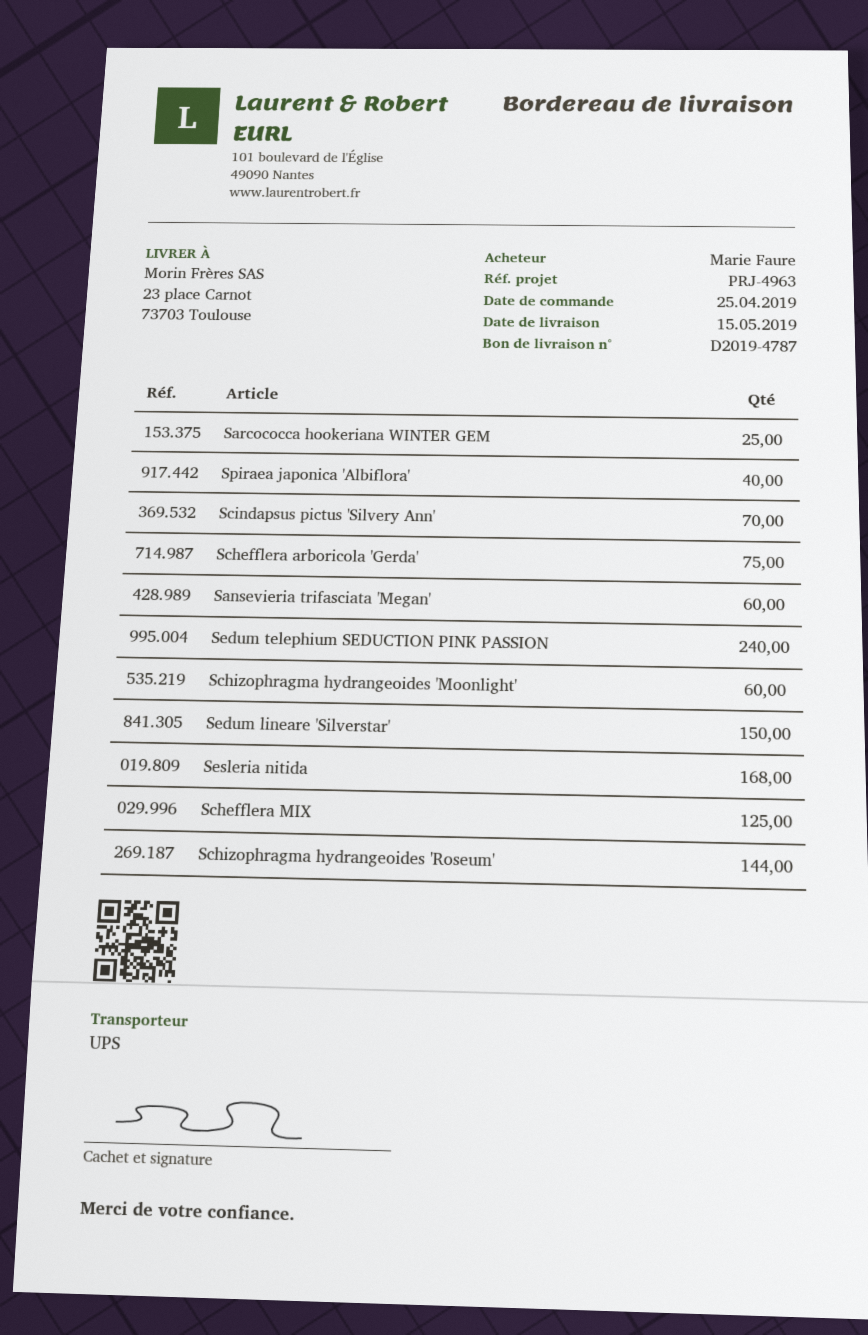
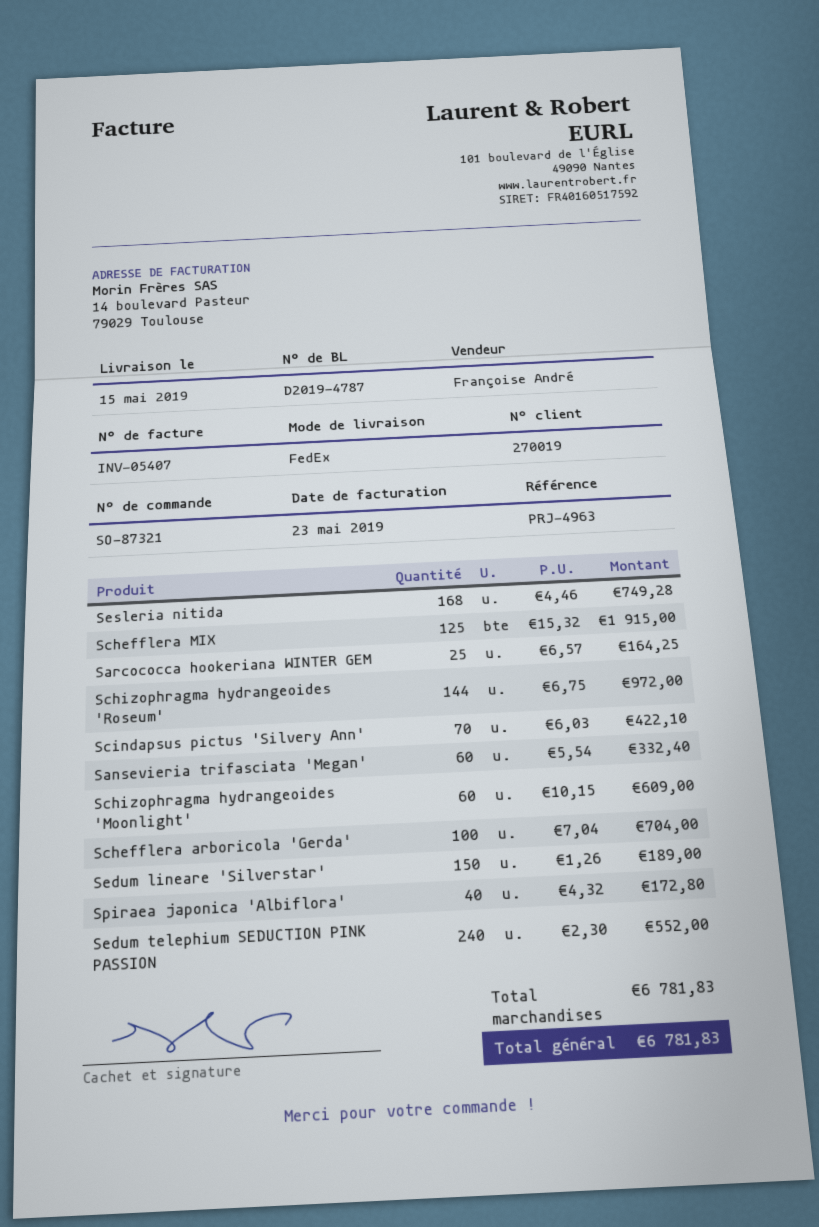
shipping method: UPS -> FedEx
Schefflera arboricola 'Gerda': 75 -> 100

